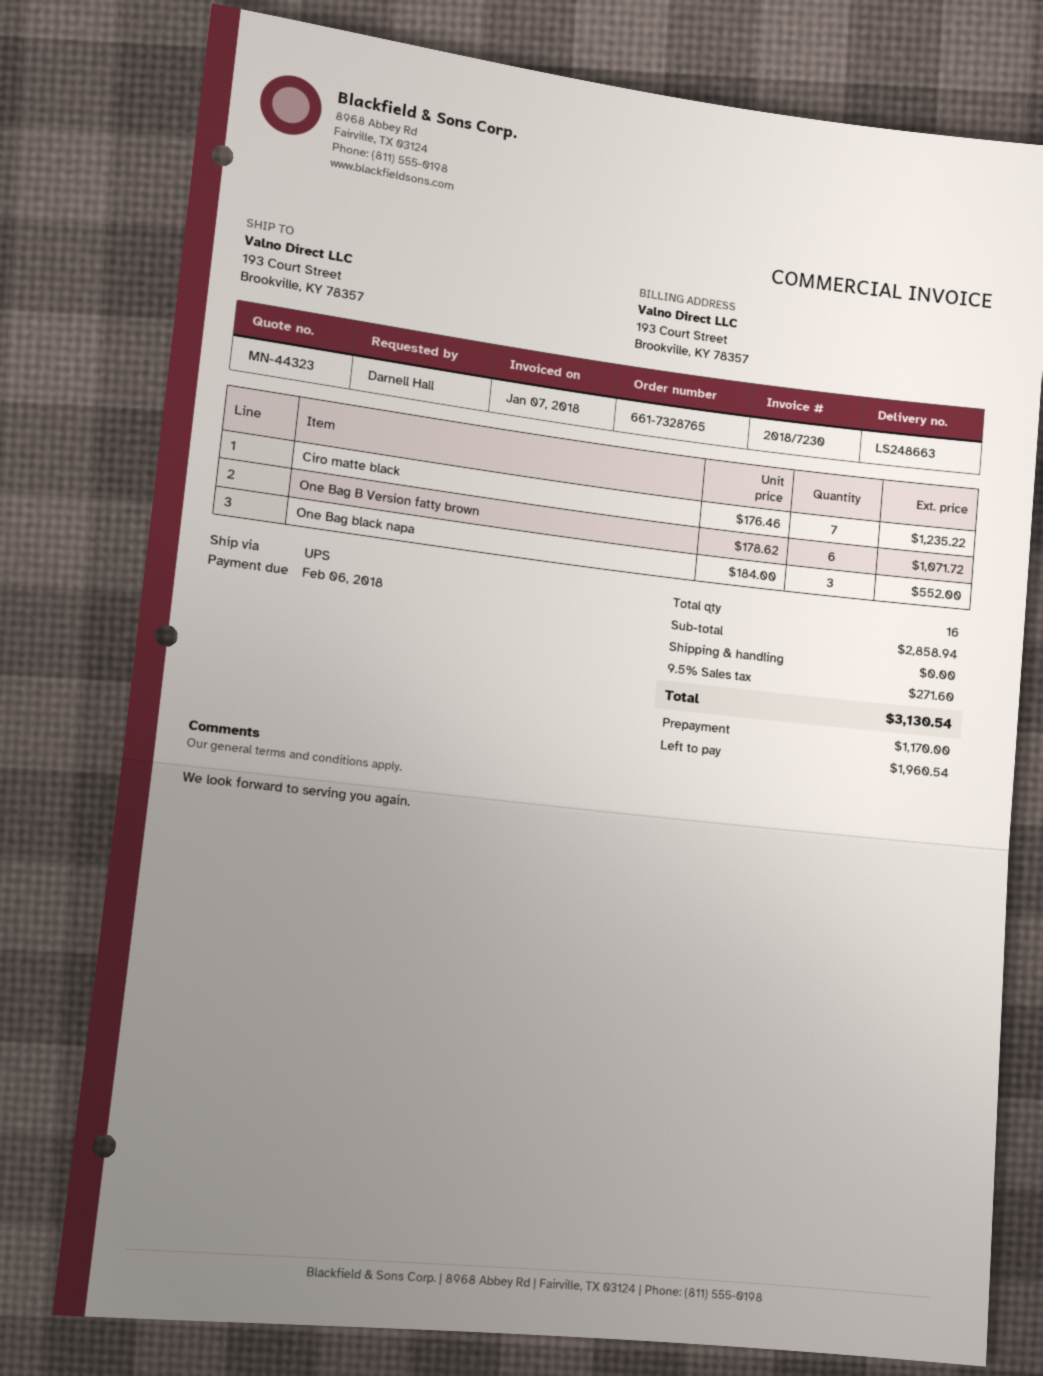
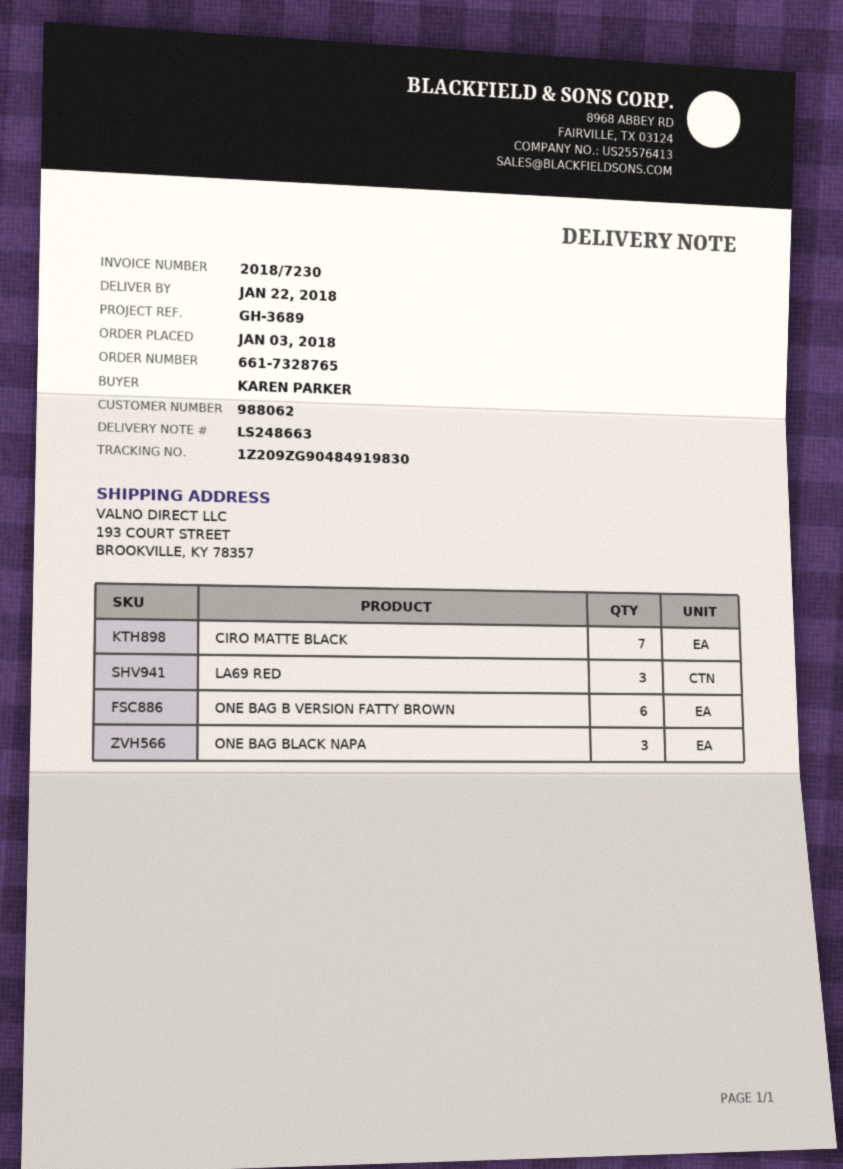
ordered by: Darnell Hall -> KAREN PARKER
LA69 RED: none -> 3

